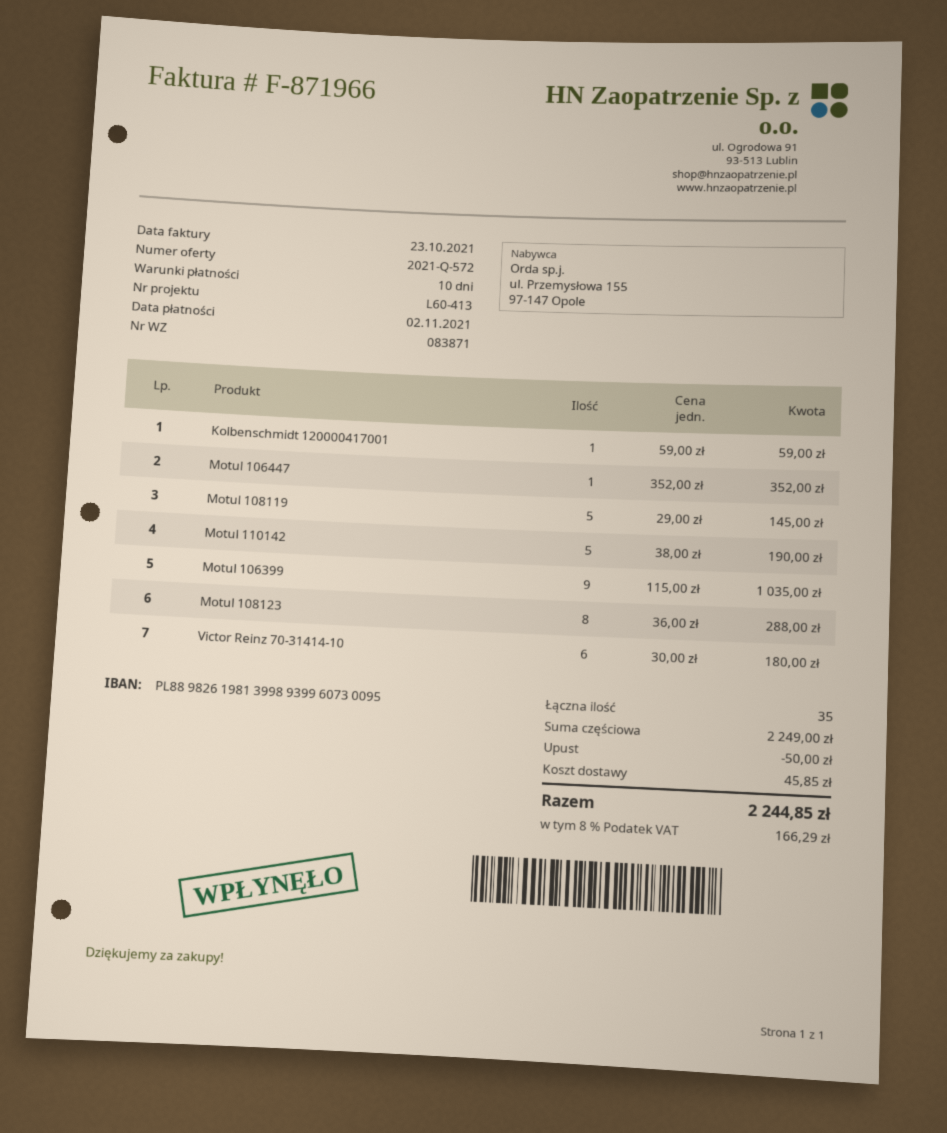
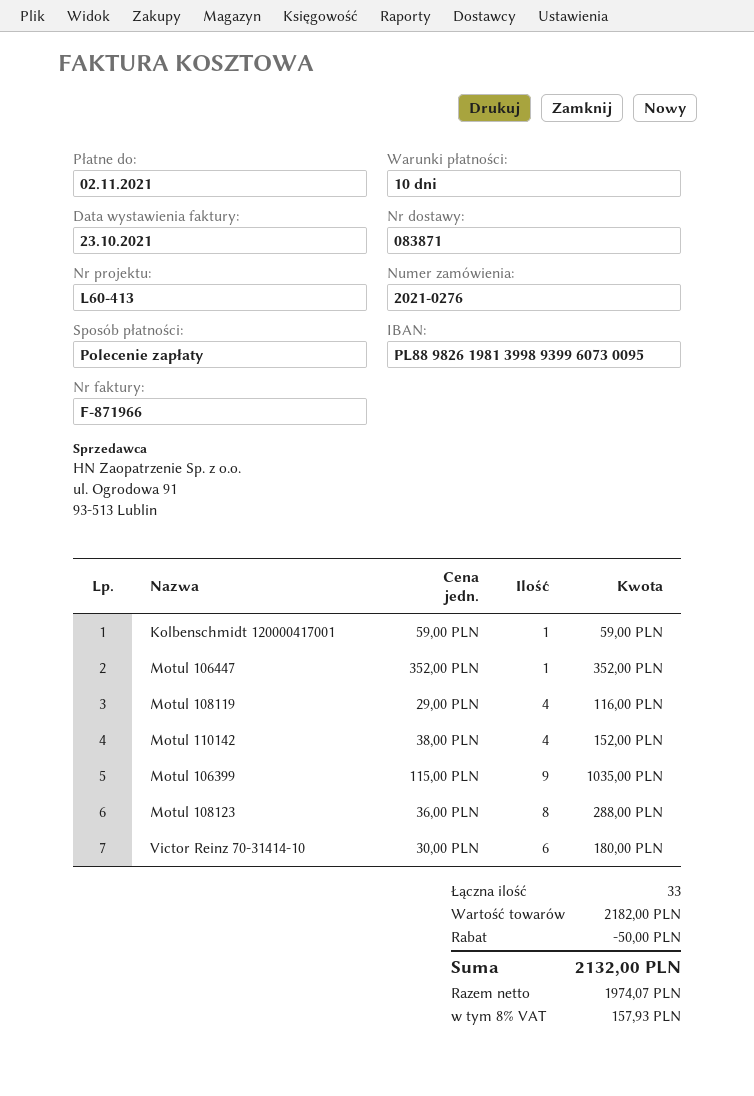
Motul 108119: 5 x 29.00 = 145.00 -> 4 x 29.00 = 116.00
Motul 110142: 5 x 38.00 = 190.00 -> 4 x 38.00 = 152.00
total quantity: 35 -> 33
subtotal: 2249.00 -> 2182.00
shipping: 45.85 -> none
tax: 8% = 166.29 -> 8% = 157.93
total: 2244.85 -> 2132.00

